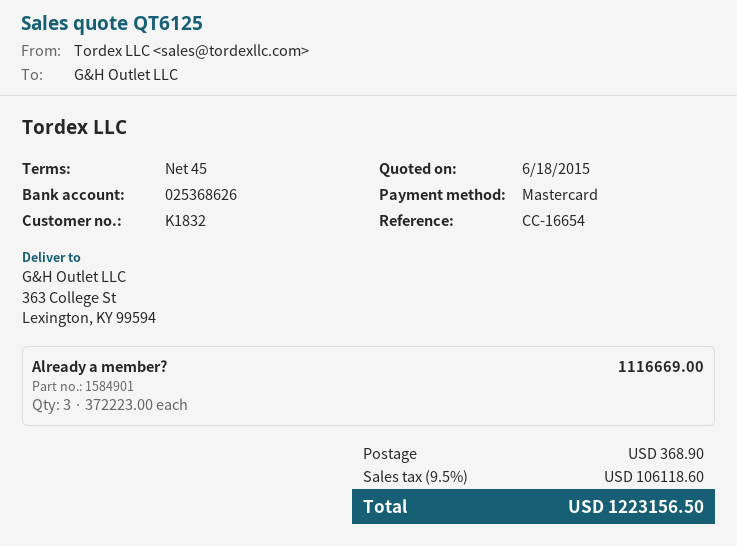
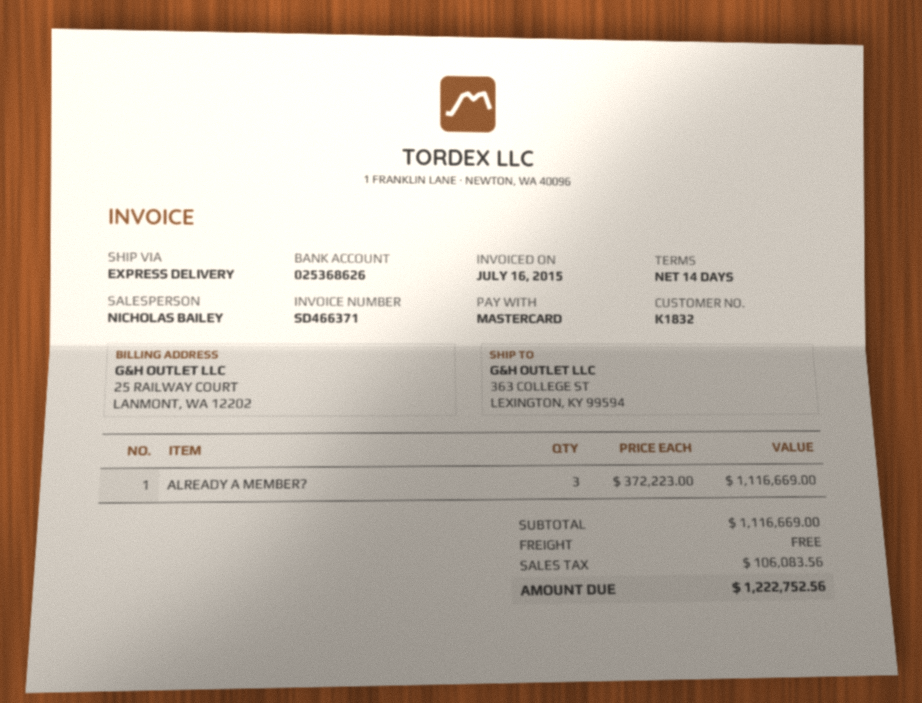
payment terms: 45 days -> 14 days
shipping: 368.90 -> 0.00
tax: 106118.60 -> 106083.56
total: 1223156.50 -> 1222752.56

